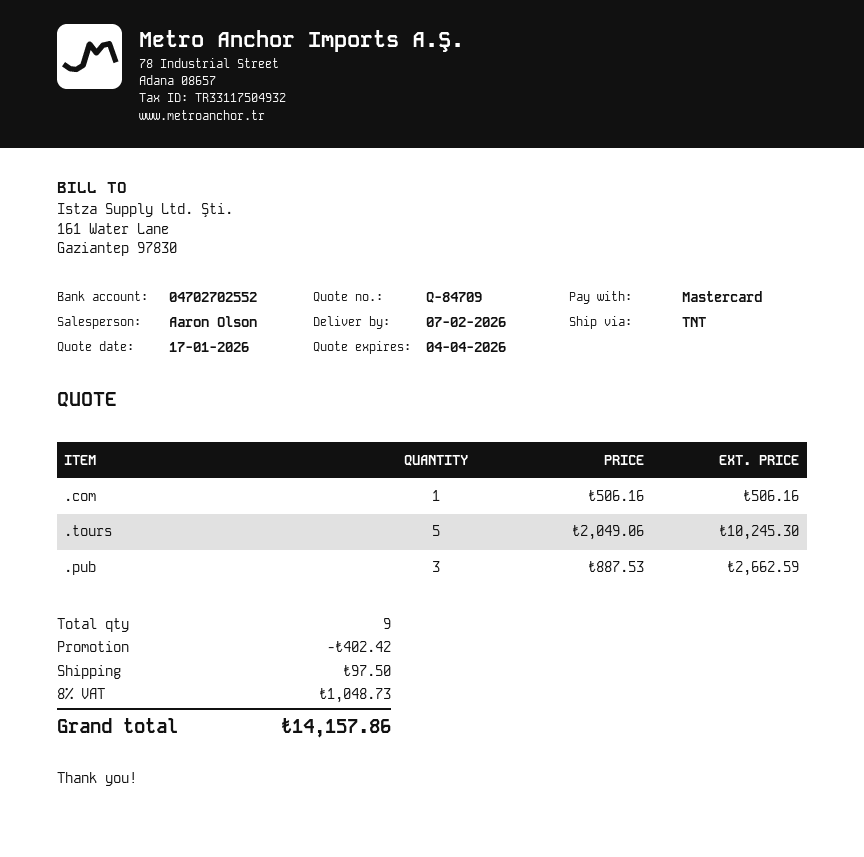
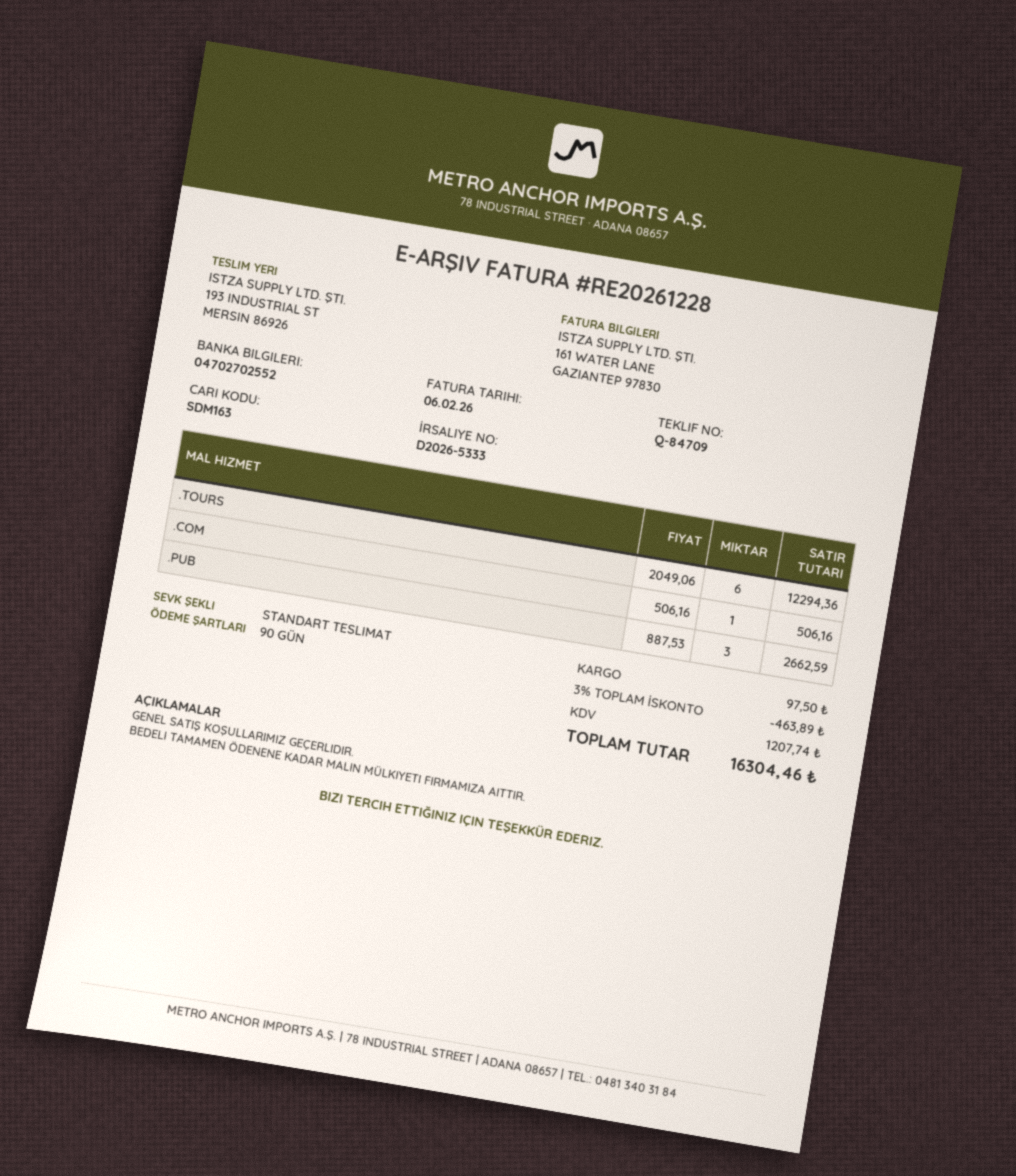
shipping method: TNT -> standard
.tours: 5 x 2049.06 = 10245.30 -> 6 x 2049.06 = 12294.36
discount: 402.42 -> 463.89
tax: 1048.73 -> 1207.74
total: 14157.86 -> 16304.46

